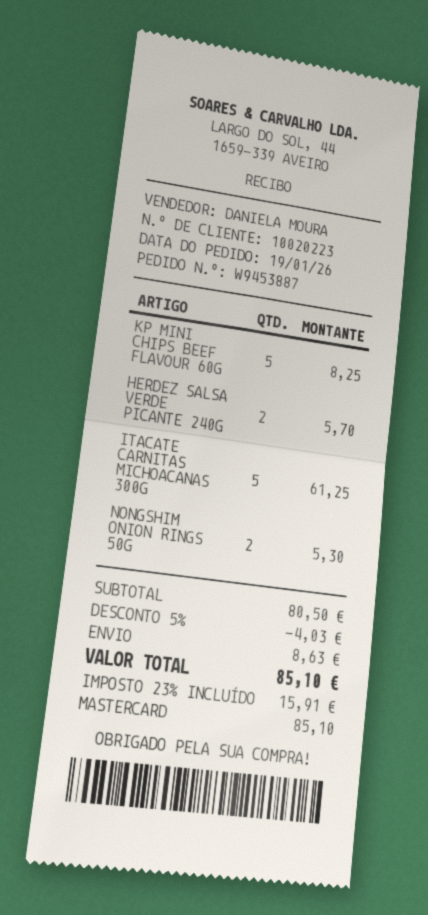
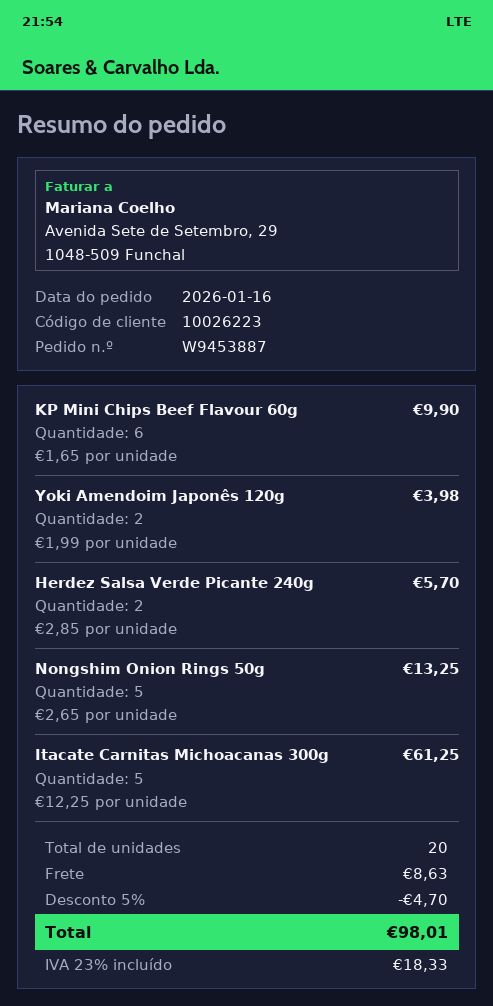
order date: 2026-01-19 -> 2026-01-16
customer number: 10020223 -> 10026223
KP MINI CHIPS BEEF FLAVOUR 60G: 5 for 8.25 -> 6 for 9.90
NONGSHIM ONION RINGS 50G: 2 for 5.30 -> 5 for 13.25
Yoki Amendoim Japonês 120g: none -> 2 for 3.98
discount: 5% = 4.03 -> 5% = 4.70
tax: 23% = 15.91 -> 23% = 18.33
total: 85.10 -> 98.01

